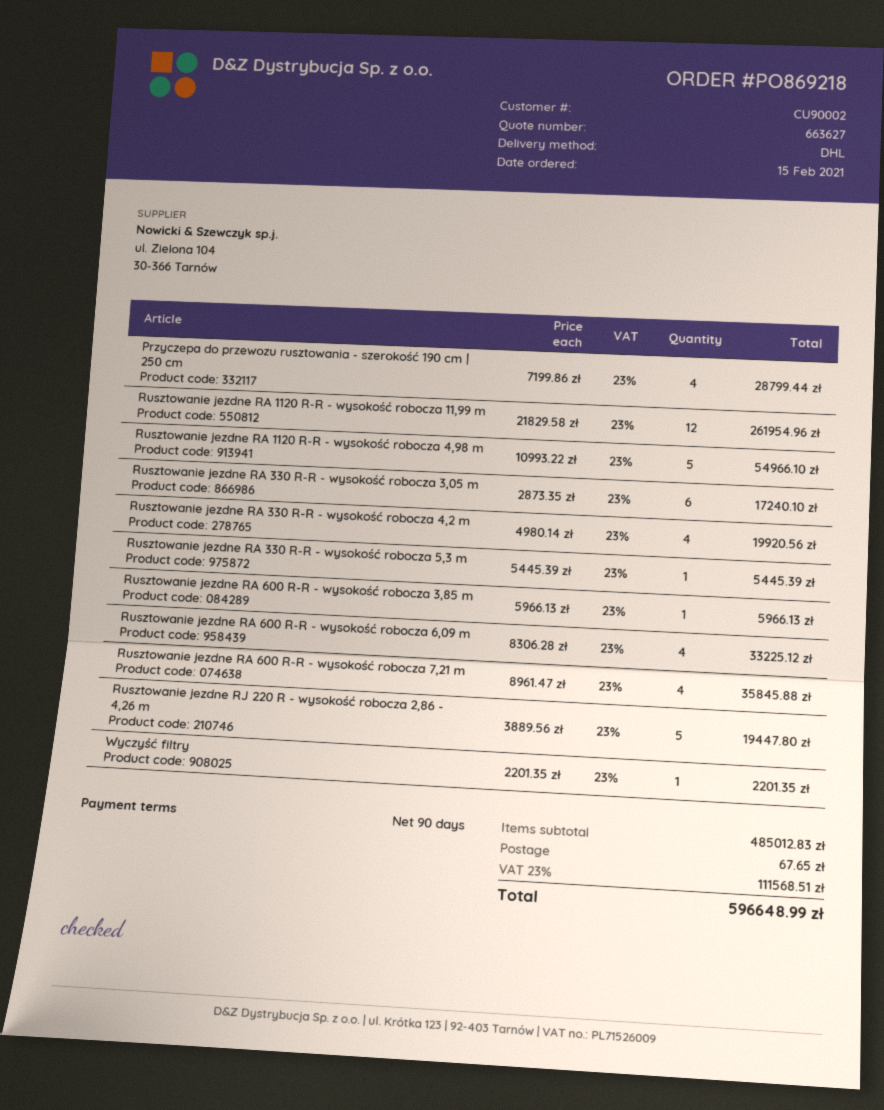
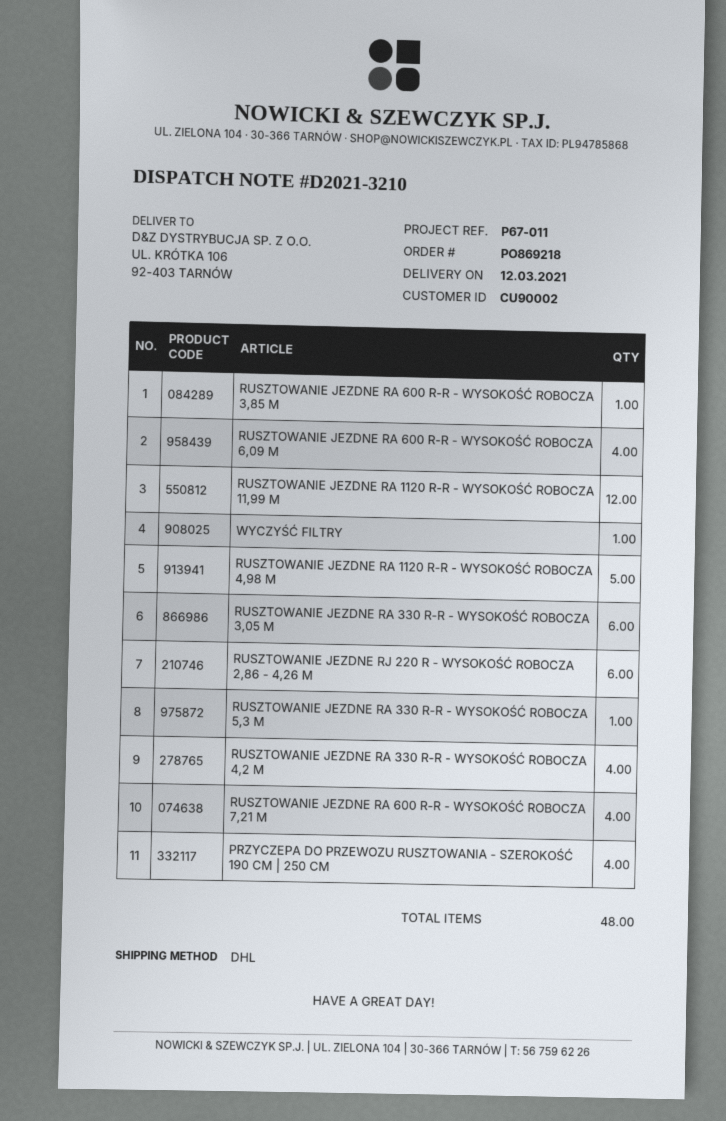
Rusztowanie jezdne RJ 220 R - wysokość robocza 2,86 - 4,26 m: 5 -> 6

